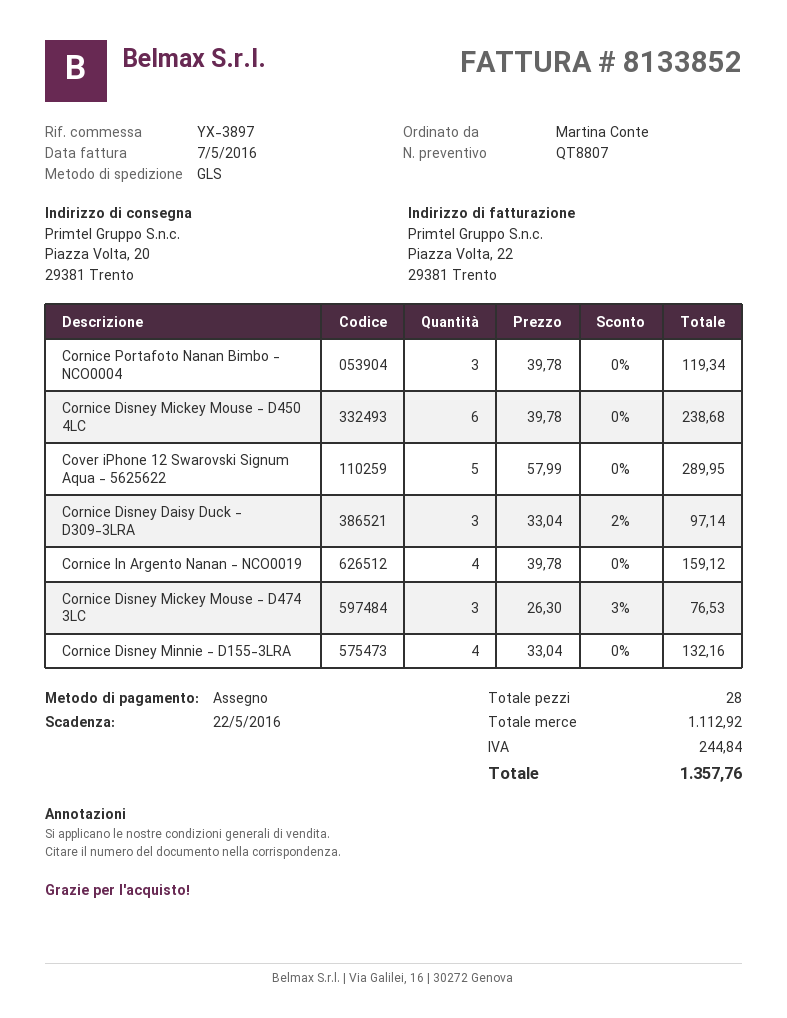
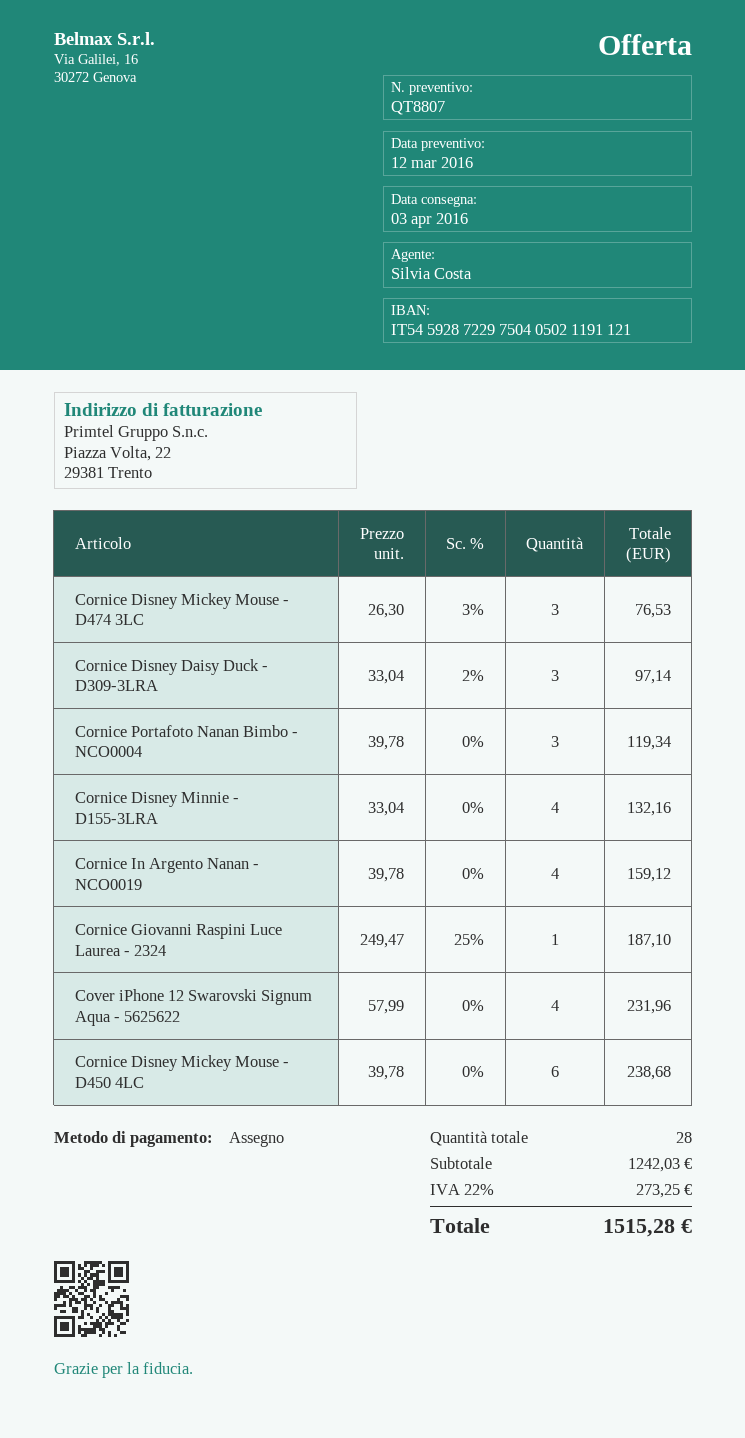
Cover iPhone 12 Swarovski Signum Aqua - 5625622: 5 x 57.99 = 289.95 -> 4 x 57.99 = 231.96
Cornice Giovanni Raspini Luce Laurea - 2324: none -> 1 x 249.47 - 25% = 187.10
subtotal: 1112.92 -> 1242.03
tax: 244.84 -> 273.25
total: 1357.76 -> 1515.28

